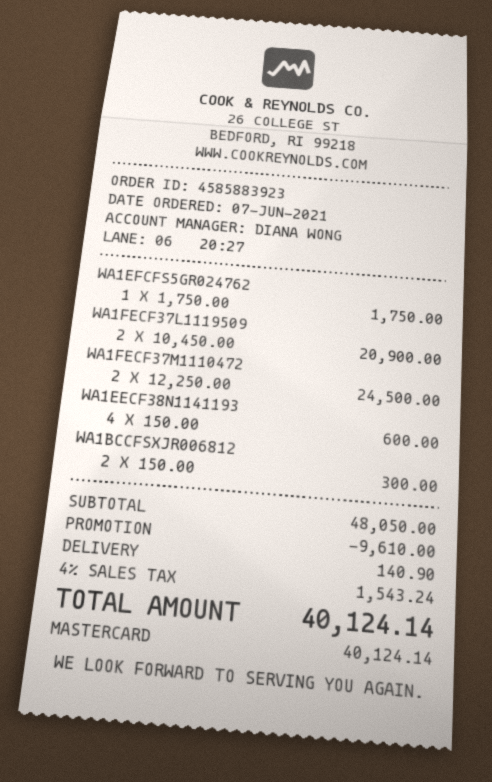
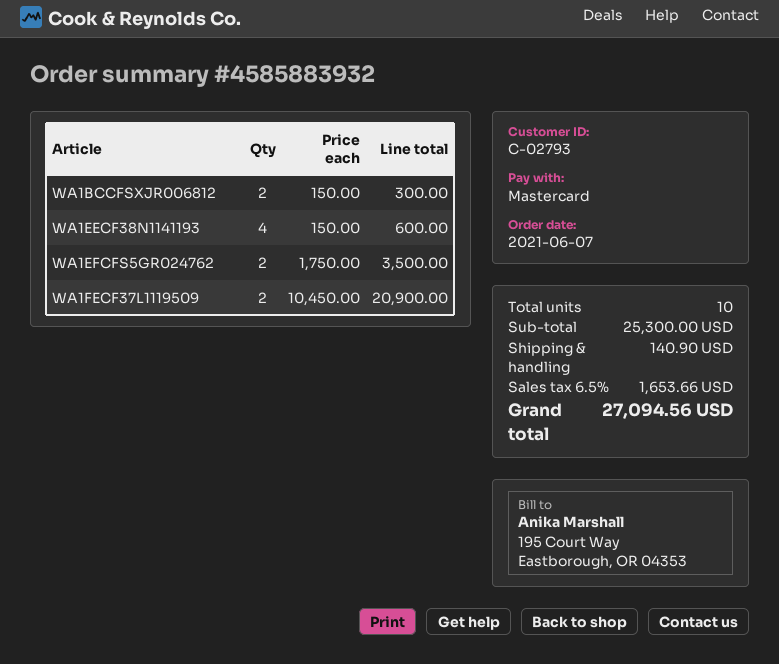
order number: 4585883923 -> 4585883932
WA1EFCFS5GR024762: 1 x 1750.00 = 1750.00 -> 2 x 1750.00 = 3500.00
WA1FECF37M1110472: 2 x 12250.00 = 24500.00 -> none
subtotal: 48050.00 -> 25300.00
discount: 9610.00 -> none
tax: 4% = 1543.24 -> 6.5% = 1653.66
total: 40124.14 -> 27094.56

